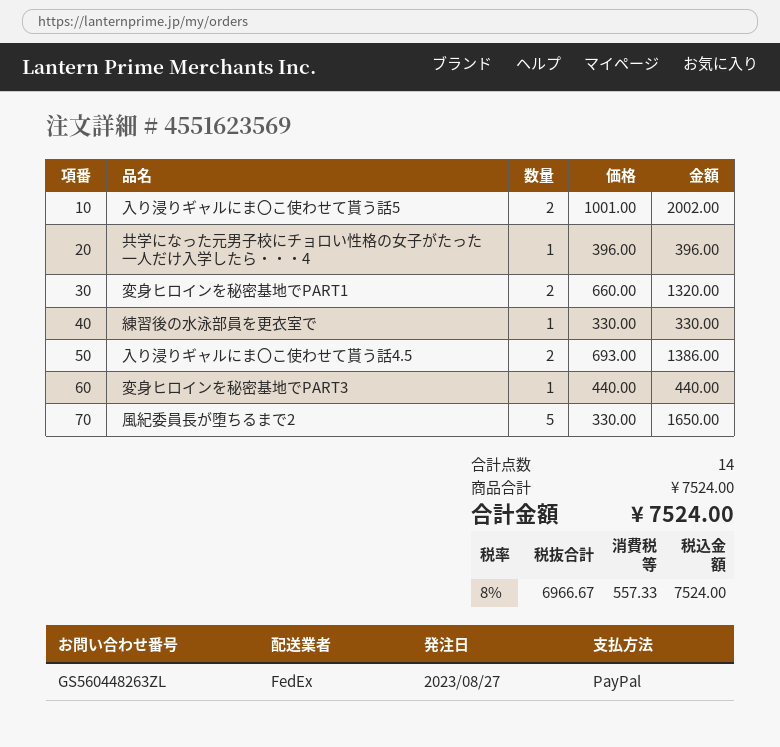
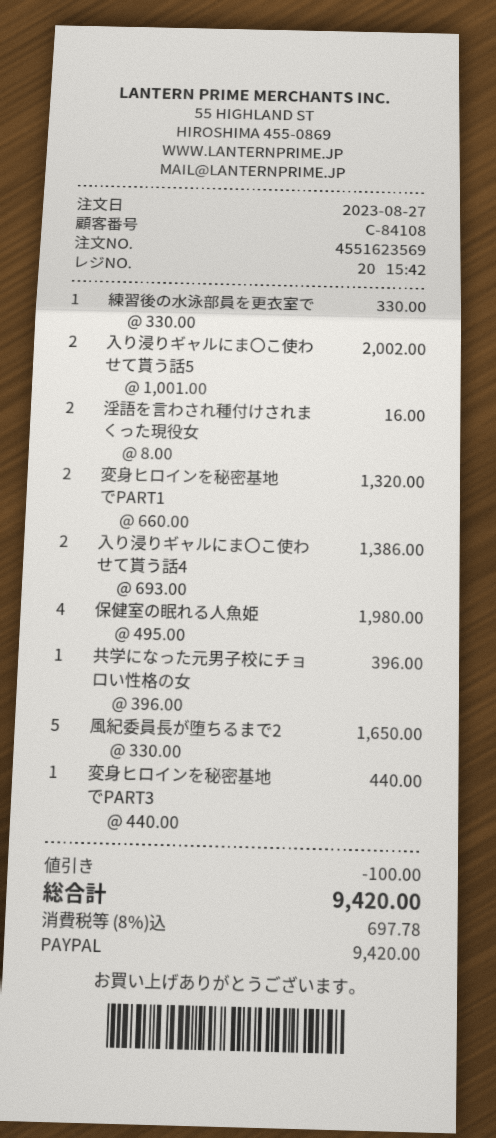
淫語を言わされ種付けされまくった現役女: none -> 2 x 8.00 = 16.00
保健室の眠れる人魚姫: none -> 4 x 495.00 = 1980.00
discount: none -> 100.00
tax: 8% = 557.33 -> 8% = 697.78
total: 7524.00 -> 9420.00

